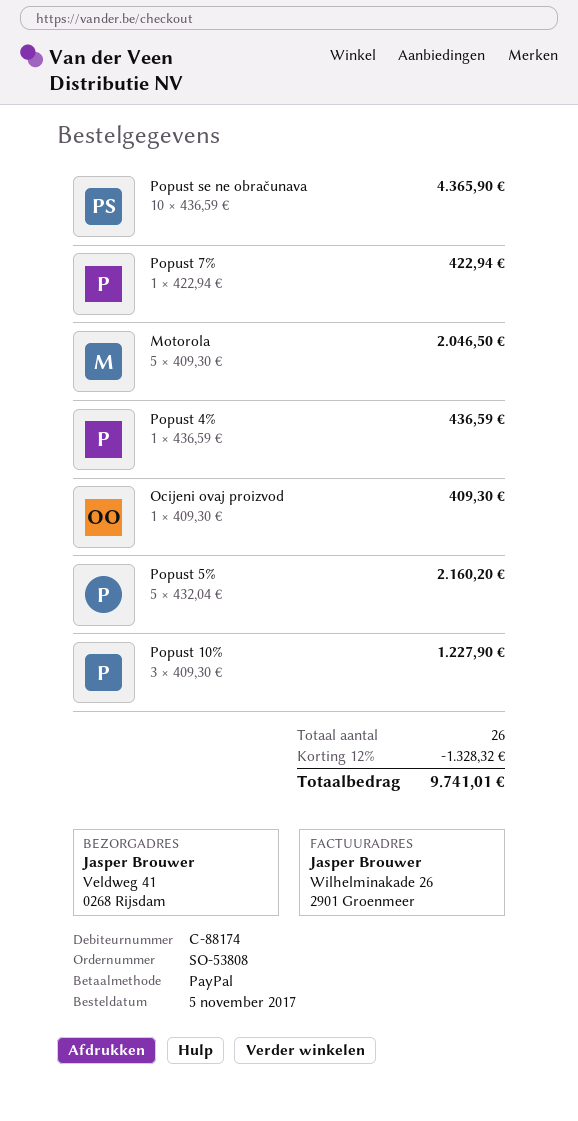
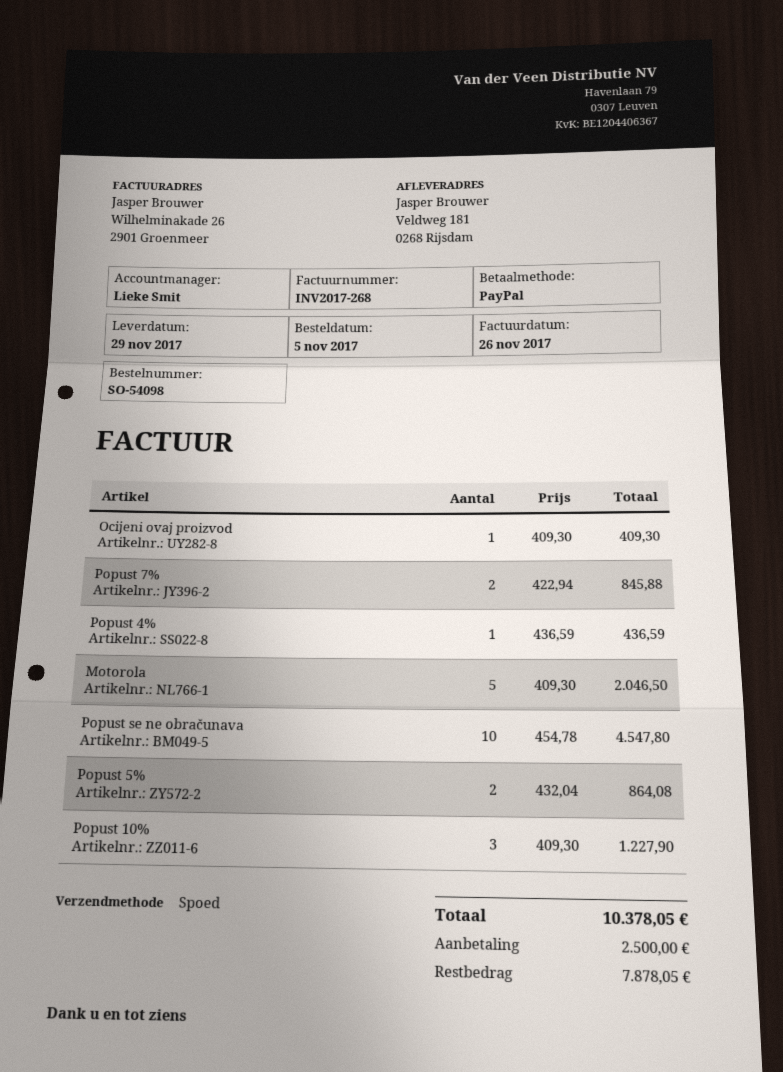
order number: SO-53808 -> SO-54098
ship to: Veldweg 41, 0268 Rijsdam -> Veldweg 181, 0268 Rijsdam
Popust se ne obračunava: 10 x 436.59 = 4365.90 -> 10 x 454.78 = 4547.80
Popust 7%: 1 x 422.94 = 422.94 -> 2 x 422.94 = 845.88
Popust 5%: 5 x 432.04 = 2160.20 -> 2 x 432.04 = 864.08
discount: 12% = 1328.32 -> none
total: 9741.01 -> 10378.05

